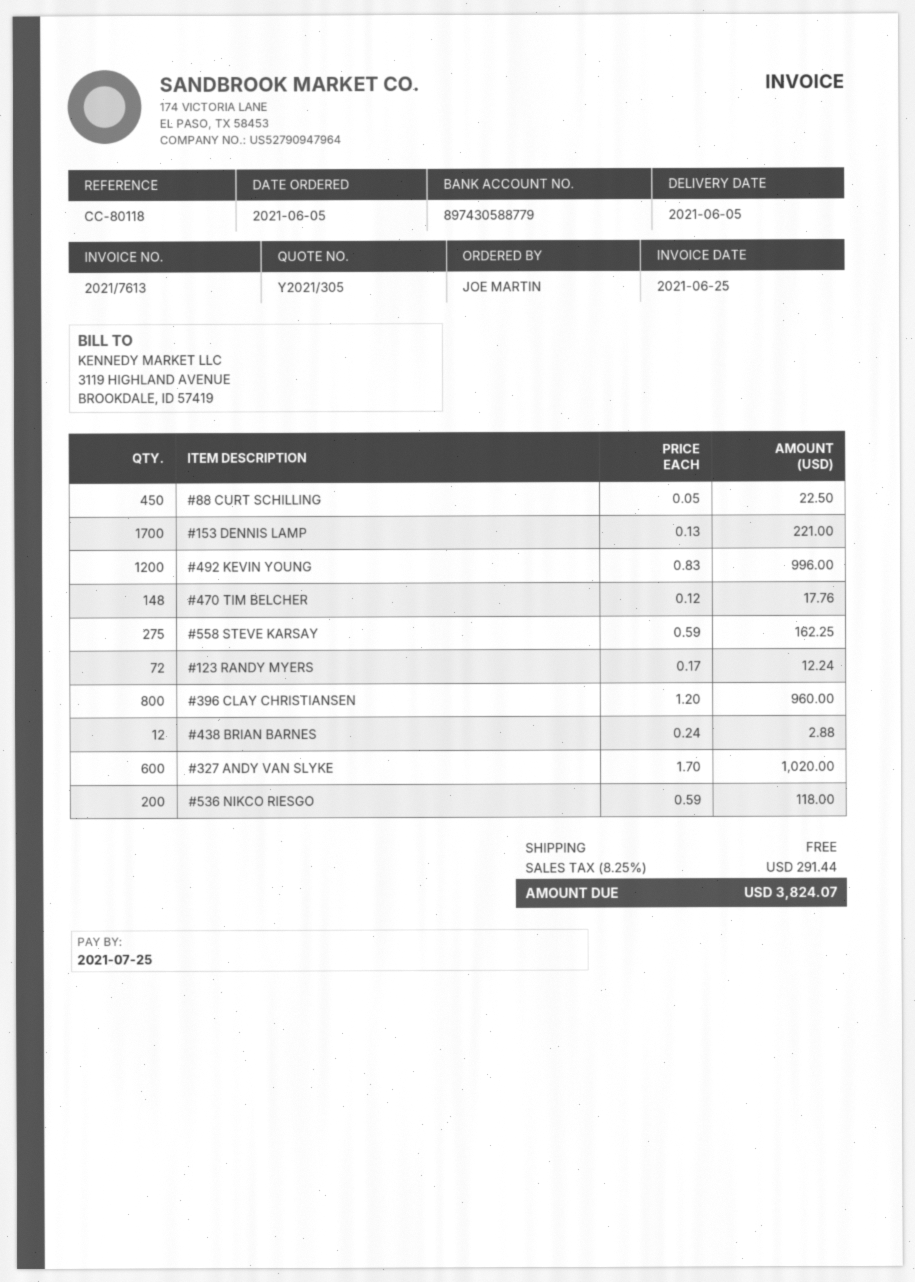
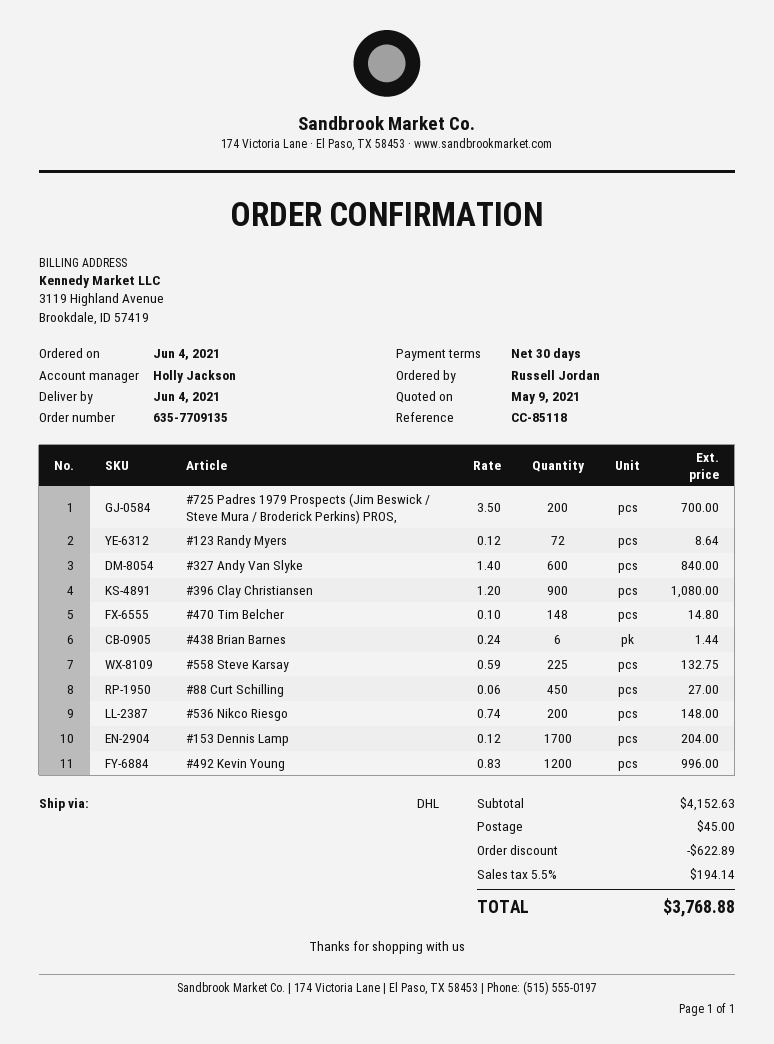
order date: 2021-06-05 -> 2021-06-04
delivery date: 2021-06-05 -> 2021-06-04
reference: CC-80118 -> CC-85118
ordered by: JOE MARTIN -> Russell Jordan
#88 CURT SCHILLING: 450 x 0.05 = 22.50 -> 450 x 0.06 = 27.00
#153 DENNIS LAMP: 1700 x 0.13 = 221.00 -> 1700 x 0.12 = 204.00
#470 TIM BELCHER: 148 x 0.12 = 17.76 -> 148 x 0.10 = 14.80
#558 STEVE KARSAY: 275 x 0.59 = 162.25 -> 225 x 0.59 = 132.75
#123 RANDY MYERS: 72 x 0.17 = 12.24 -> 72 x 0.12 = 8.64
#396 CLAY CHRISTIANSEN: 800 x 1.20 = 960.00 -> 900 x 1.20 = 1080.00
#438 BRIAN BARNES: 12 x 0.24 = 2.88 -> 6 x 0.24 = 1.44
#327 ANDY VAN SLYKE: 600 x 1.70 = 1020.00 -> 600 x 1.40 = 840.00
#536 NIKCO RIESGO: 200 x 0.59 = 118.00 -> 200 x 0.74 = 148.00
#725 Padres 1979 Prospects (Jim Beswick / Steve Mura / Broderick Perkins) PROS,: none -> 200 x 3.50 = 700.00
discount: none -> 622.89
shipping: 0.00 -> 45.00
tax: 8.25% = 291.44 -> 5.5% = 194.14
total: 3824.07 -> 3768.88

